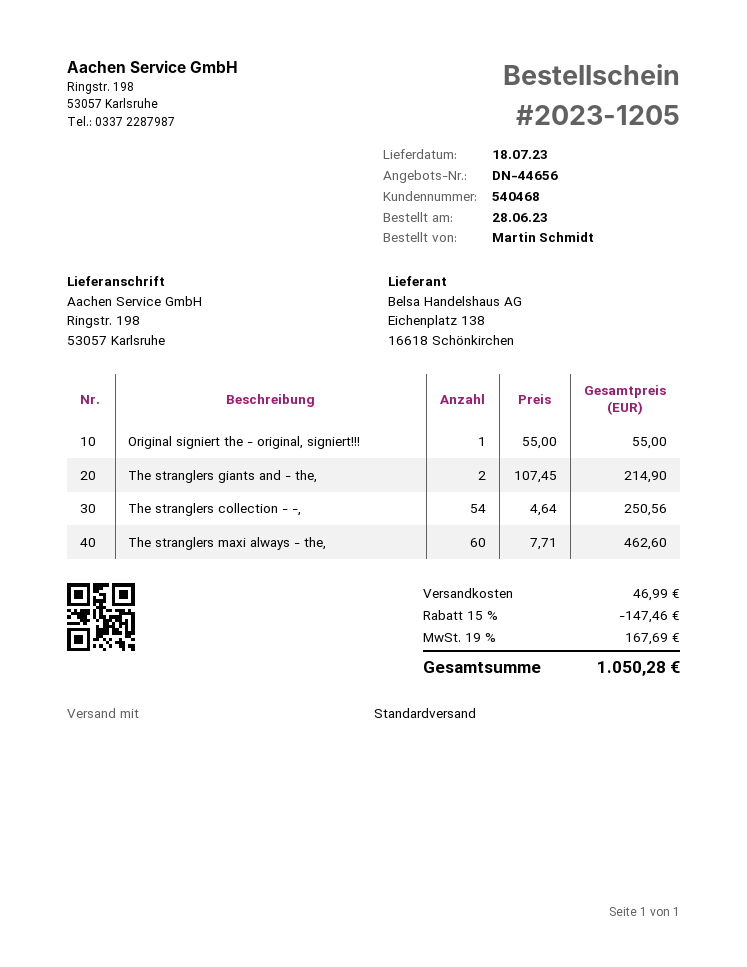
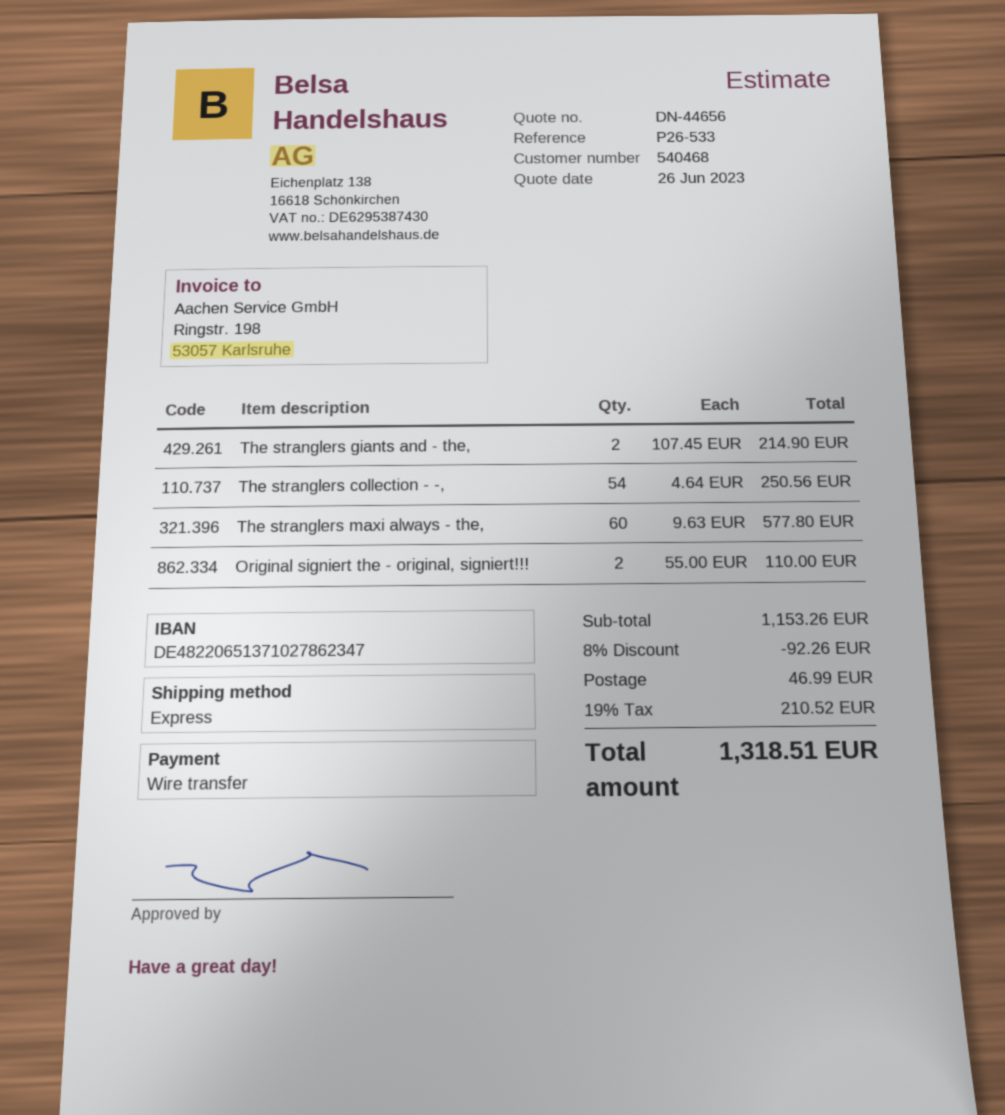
shipping method: standard -> express
Original signiert the - original, signiert!!!: 1 x 55.00 = 55.00 -> 2 x 55.00 = 110.00
The stranglers maxi always - the,: 60 x 7.71 = 462.60 -> 60 x 9.63 = 577.80
discount: 15% = 147.46 -> 8% = 92.26
tax: 19% = 167.69 -> 19% = 210.52
total: 1050.28 -> 1318.51

